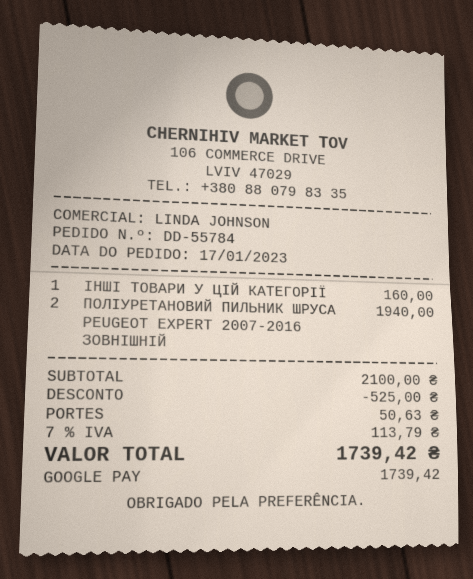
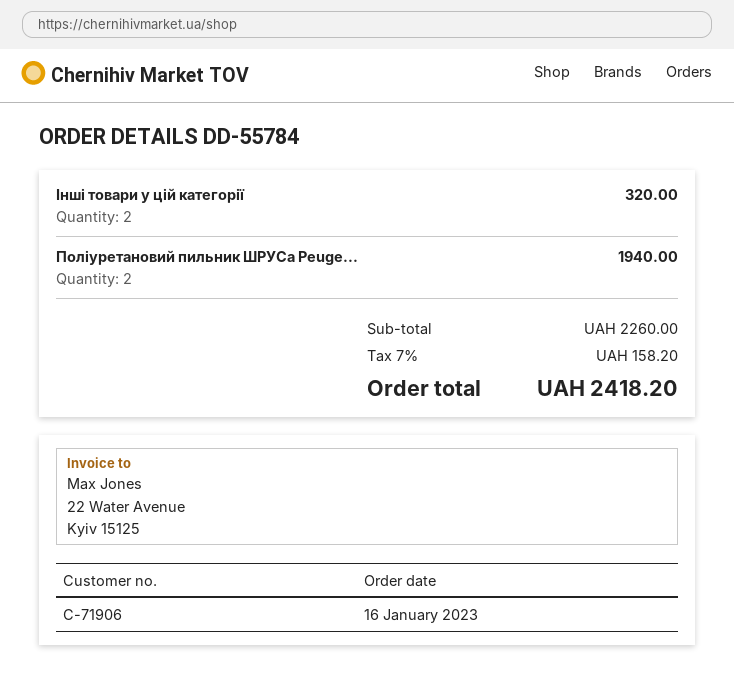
order date: 2023-01-17 -> 2023-01-16
ІНШІ ТОВАРИ У ЦІЙ КАТЕГОРІЇ: 1 for 160.00 -> 2 for 320.00
subtotal: 2100.00 -> 2260.00
discount: 525.00 -> none
shipping: 50.63 -> none
tax: 7% = 113.79 -> 7% = 158.20
total: 1739.42 -> 2418.20

